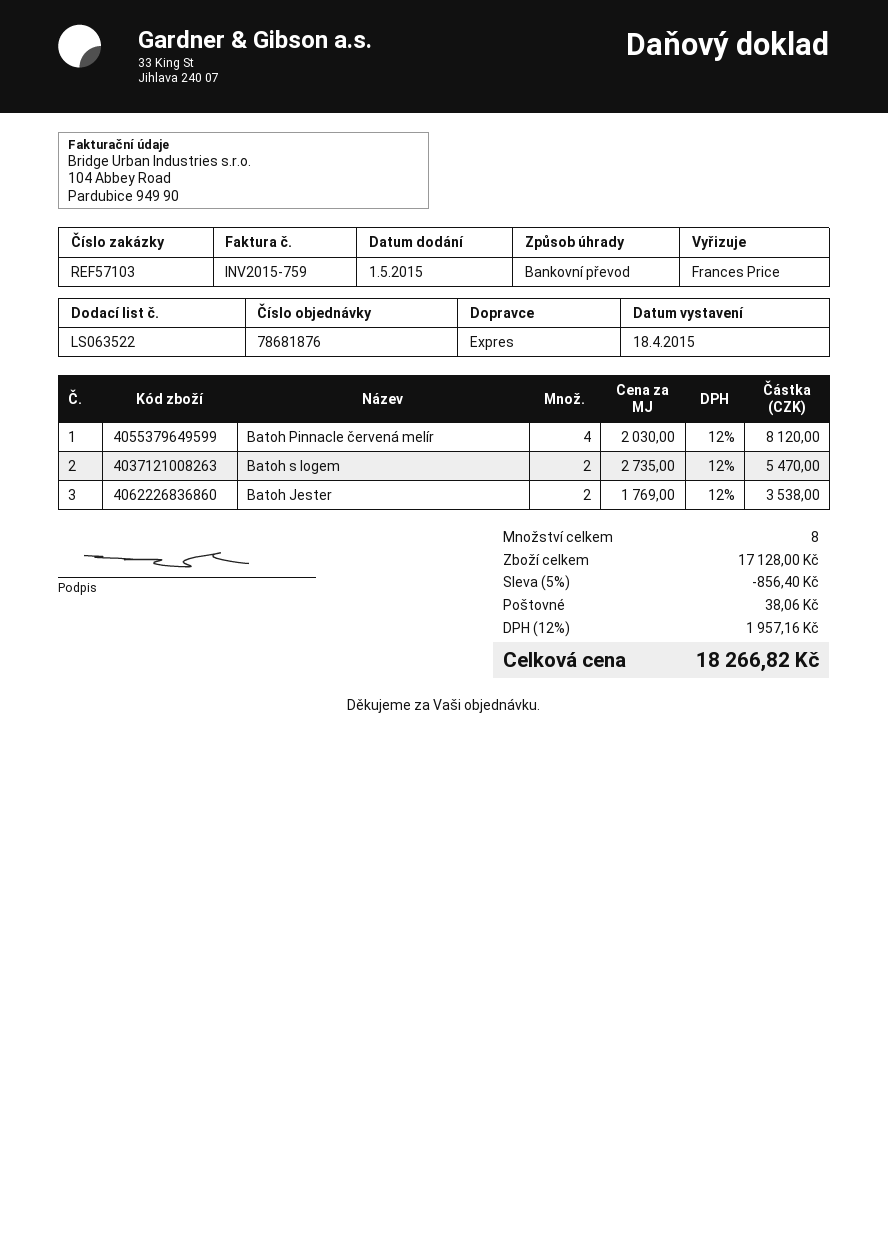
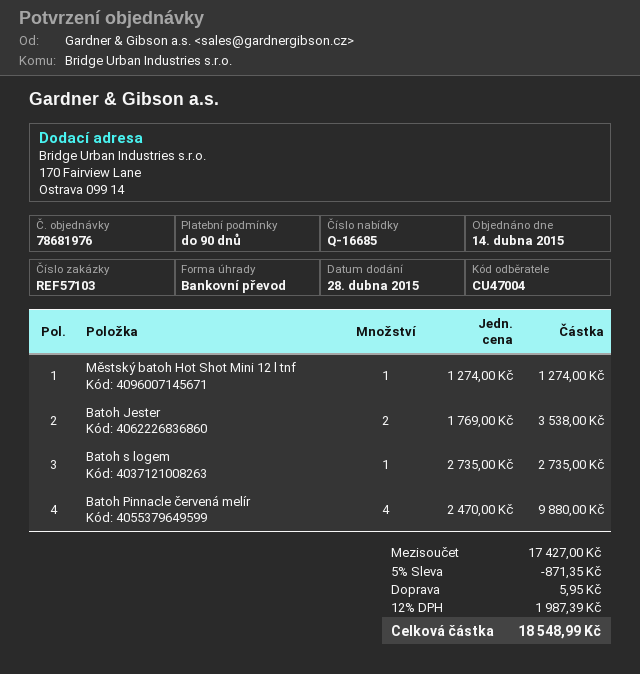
order number: 78681876 -> 78681976
delivery date: 2015-05-01 -> 2015-04-28
Batoh Pinnacle červená melír: 4 x 2030.00 = 8120.00 -> 4 x 2470.00 = 9880.00
Batoh s logem: 2 x 2735.00 = 5470.00 -> 1 x 2735.00 = 2735.00
Městský batoh Hot Shot Mini 12 l tnf: none -> 1 x 1274.00 = 1274.00
subtotal: 17128.00 -> 17427.00
discount: 5% = 856.40 -> 5% = 871.35
shipping: 38.06 -> 5.95
tax: 12% = 1957.16 -> 12% = 1987.39
total: 18266.82 -> 18548.99

